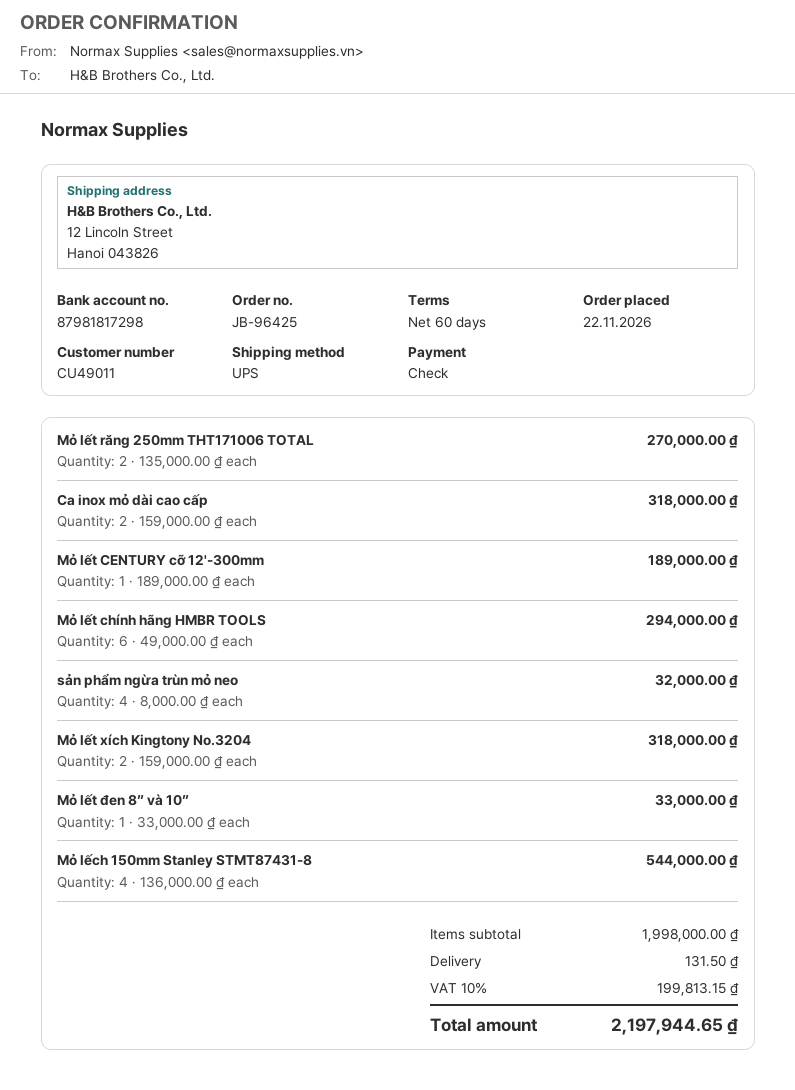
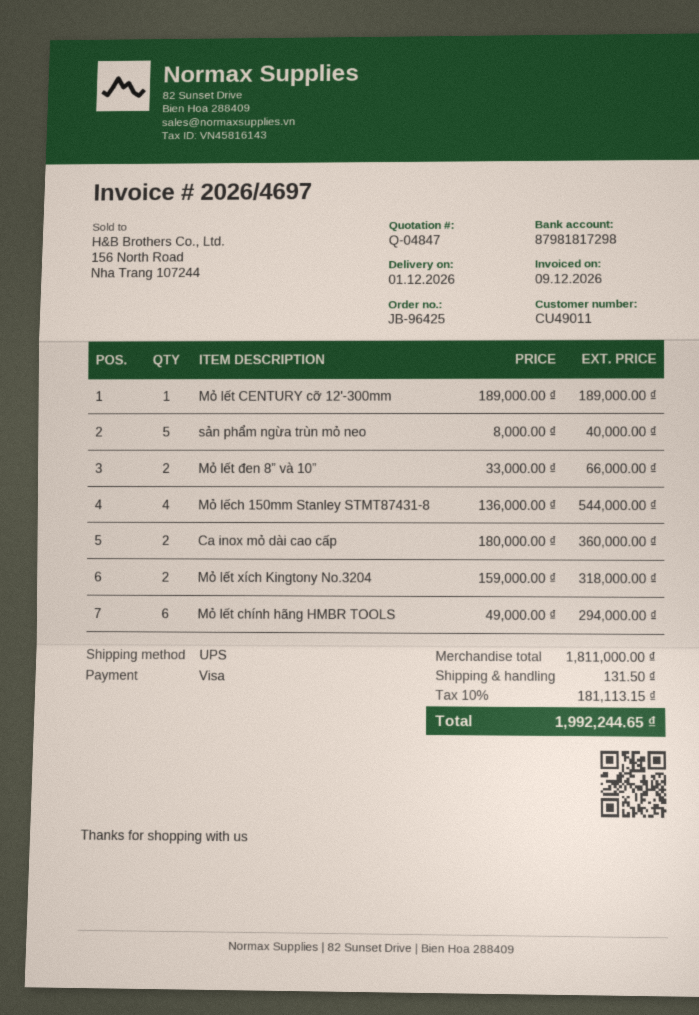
payment method: cheque -> Visa
Mỏ lết răng 250mm THT171006 TOTAL: 2 x 135000.00 = 270000.00 -> none
Ca inox mỏ dài cao cấp: 2 x 159000.00 = 318000.00 -> 2 x 180000.00 = 360000.00
sản phẩm ngừa trùn mỏ neo: 4 x 8000.00 = 32000.00 -> 5 x 8000.00 = 40000.00
Mỏ lết đen 8” và 10”: 1 x 33000.00 = 33000.00 -> 2 x 33000.00 = 66000.00
subtotal: 1998000.00 -> 1811000.00
tax: 10% = 199813.15 -> 10% = 181113.15
total: 2197944.65 -> 1992244.65

